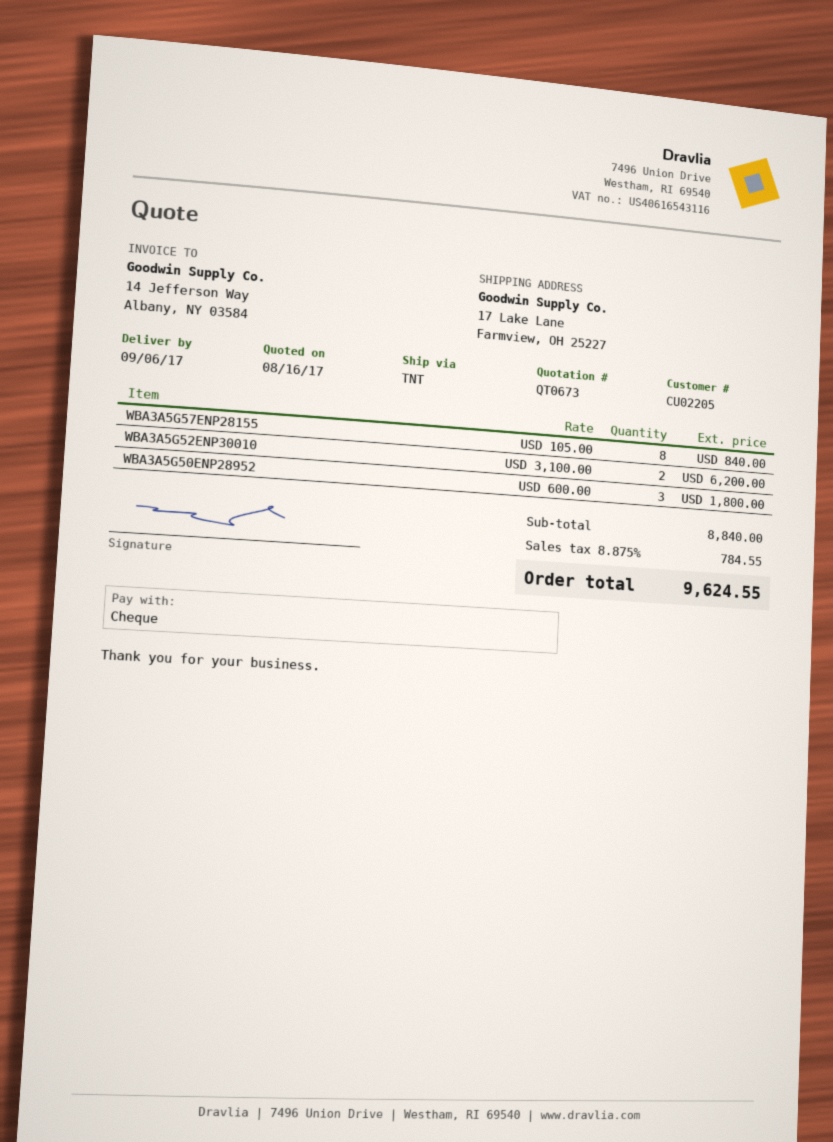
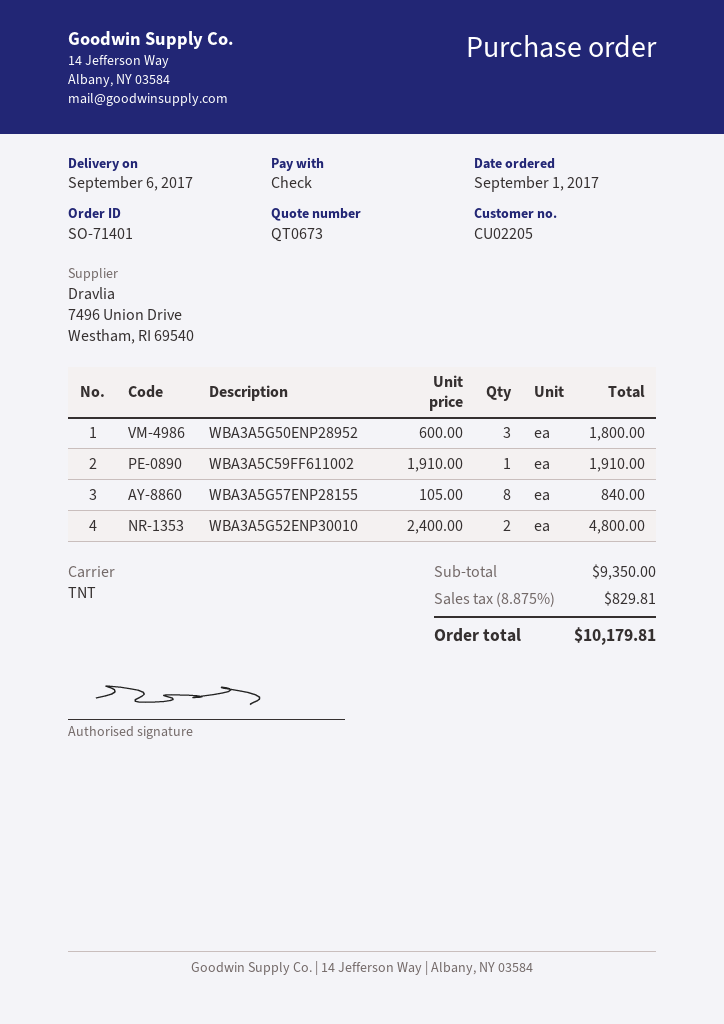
WBA3A5G52ENP30010: 2 x 3100.00 = 6200.00 -> 2 x 2400.00 = 4800.00
WBA3A5C59FF611002: none -> 1 x 1910.00 = 1910.00
subtotal: 8840.00 -> 9350.00
tax: 8.875% = 784.55 -> 8.875% = 829.81
total: 9624.55 -> 10179.81

